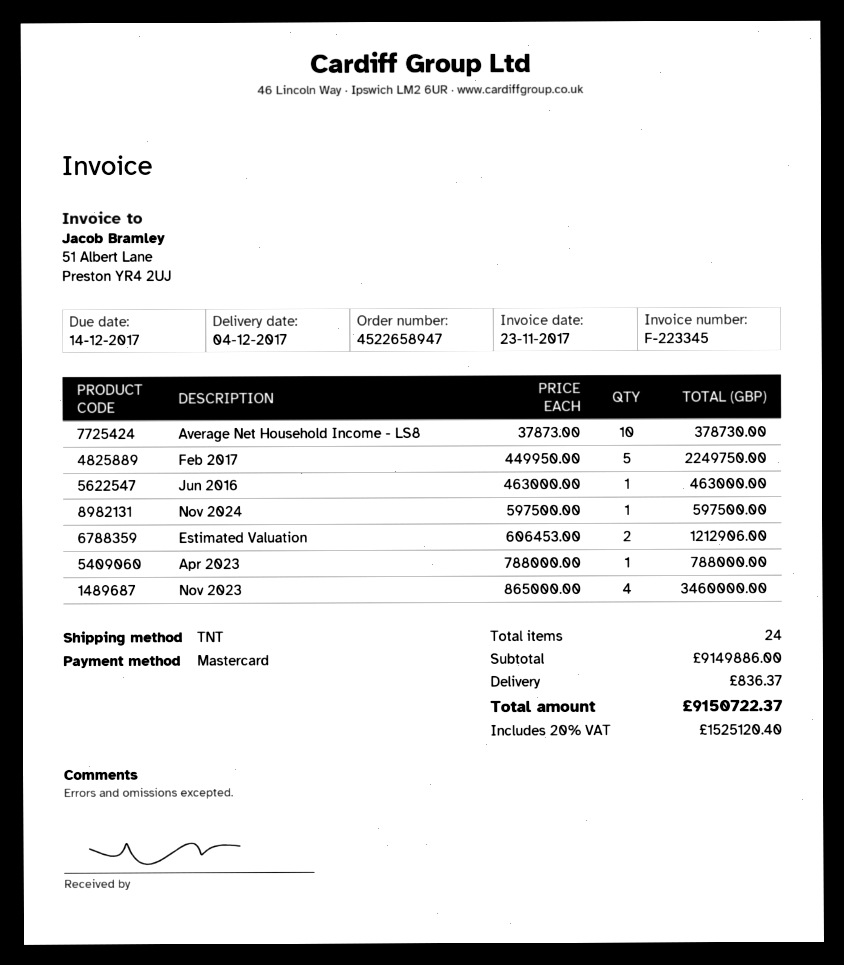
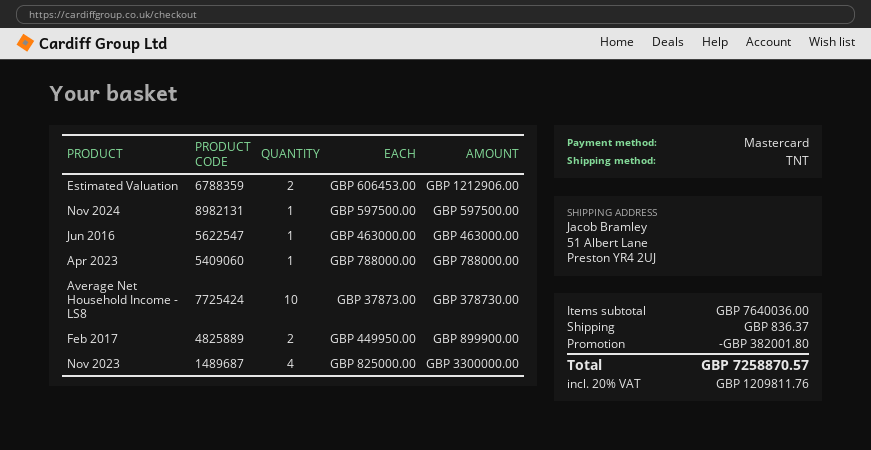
Feb 2017: 5 x 449950.00 = 2249750.00 -> 2 x 449950.00 = 899900.00
Nov 2023: 4 x 865000.00 = 3460000.00 -> 4 x 825000.00 = 3300000.00
subtotal: 9149886.00 -> 7640036.00
discount: none -> 382001.80
tax: 20% = 1525120.40 -> 20% = 1209811.76
total: 9150722.37 -> 7258870.57

